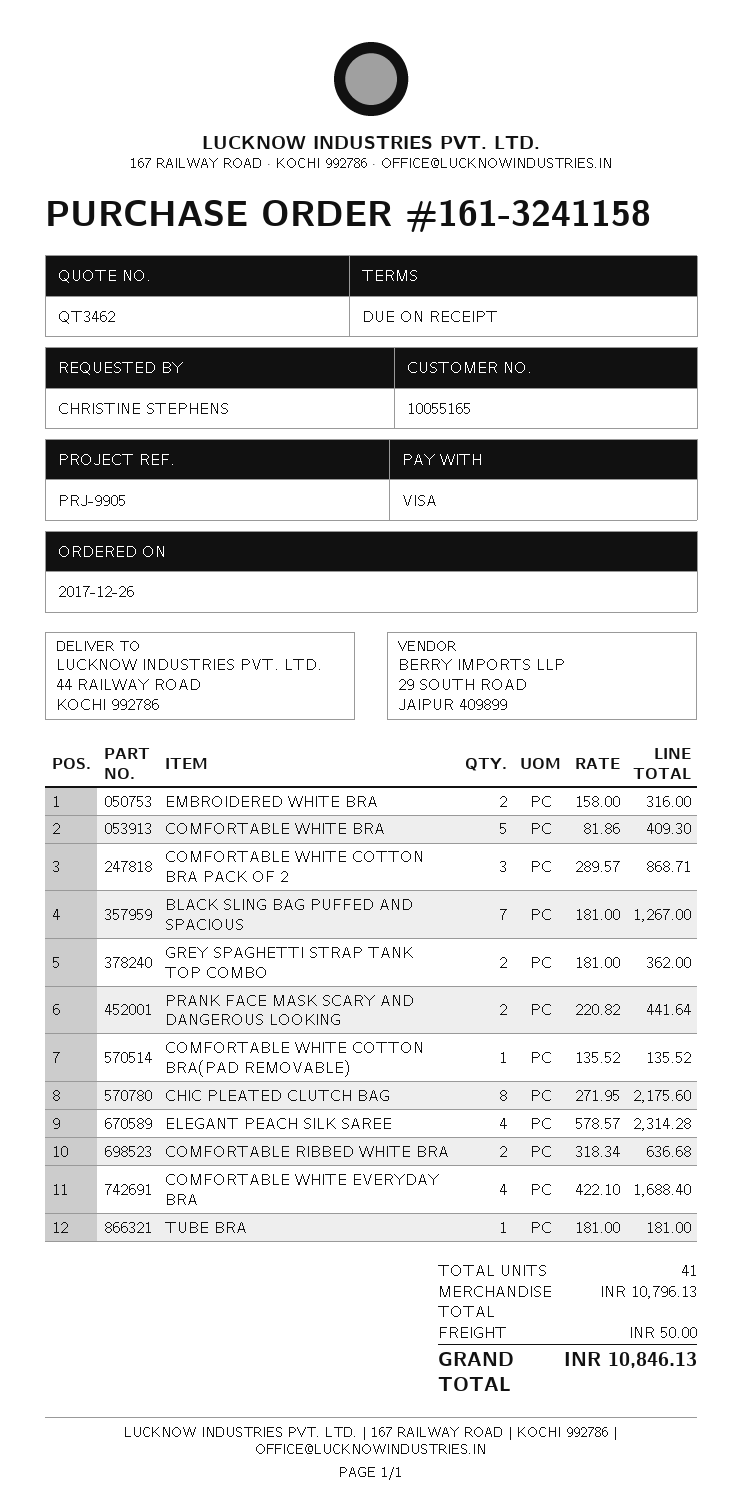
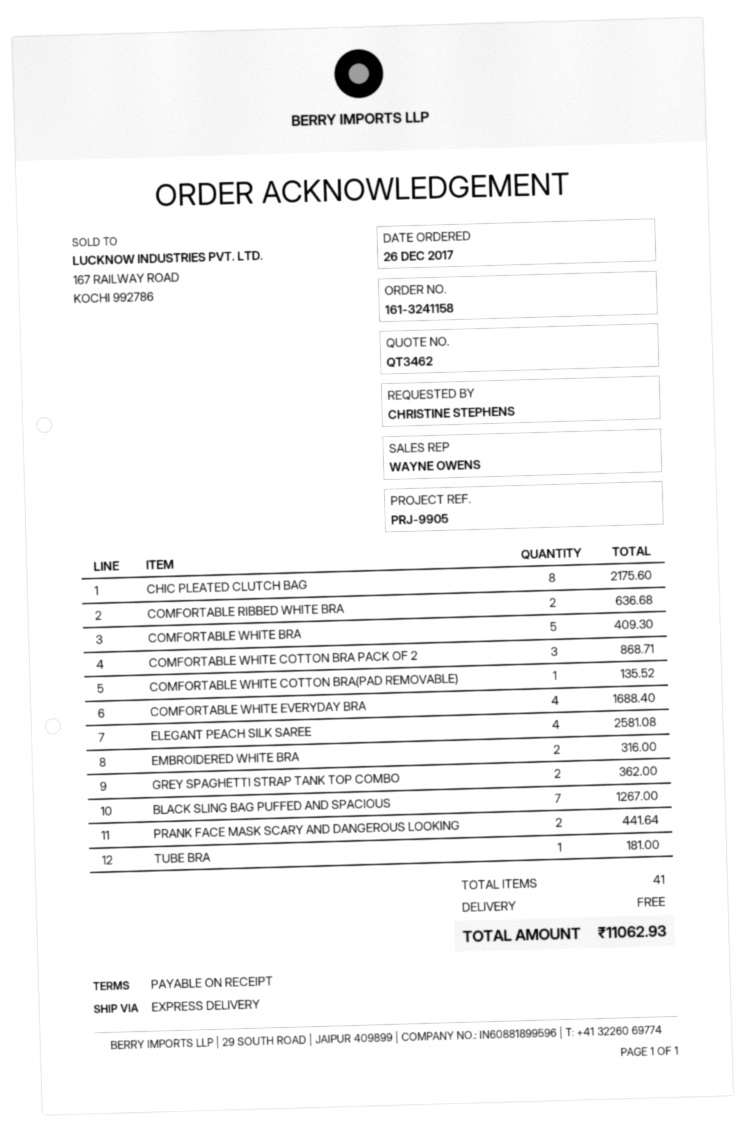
ELEGANT PEACH SILK SAREE: 4 for 2314.28 -> 4 for 2581.08
shipping: 50.00 -> 0.00
total: 10846.13 -> 11062.93

